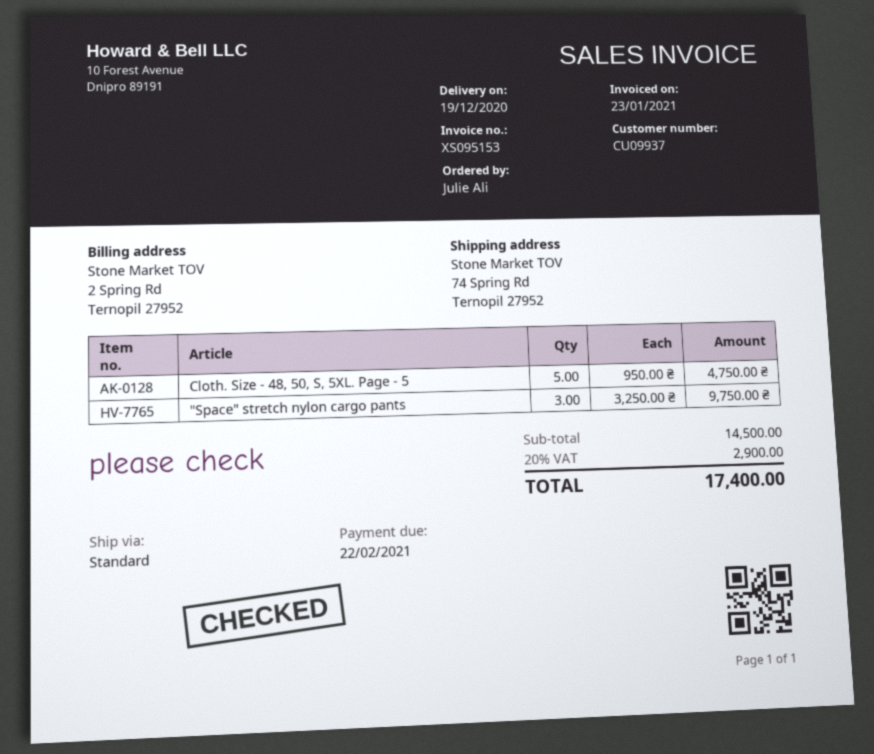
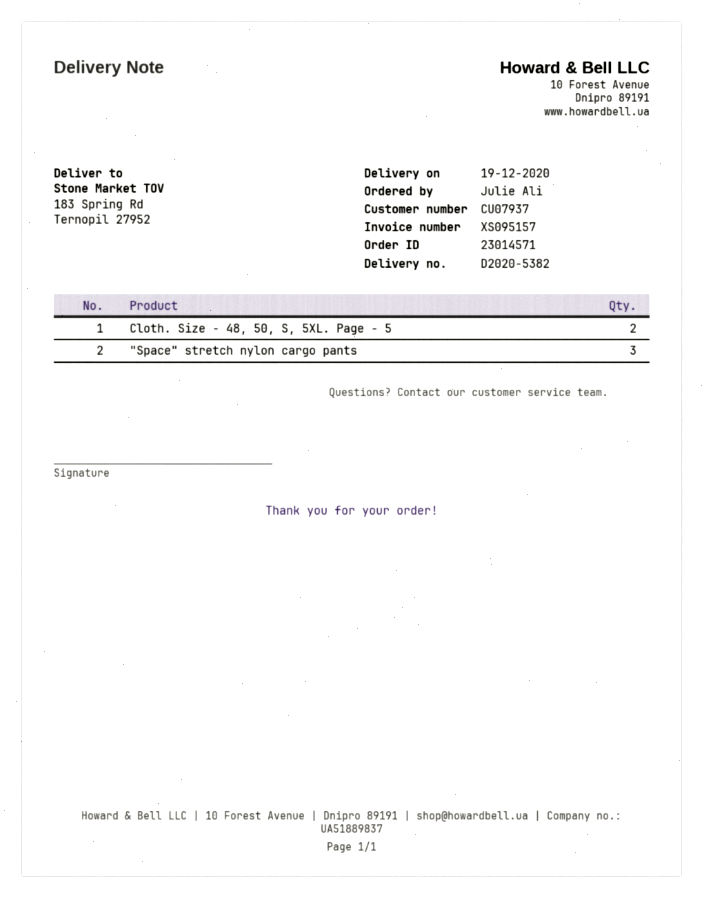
invoice number: XS095153 -> XS095157
customer number: CU09937 -> CU07937
ship to: 74 Spring Rd, Ternopil 27952 -> 183 Spring Rd, Ternopil 27952
Cloth. Size - 48, 50, S, 5XL. Page - 5: 5 -> 2

